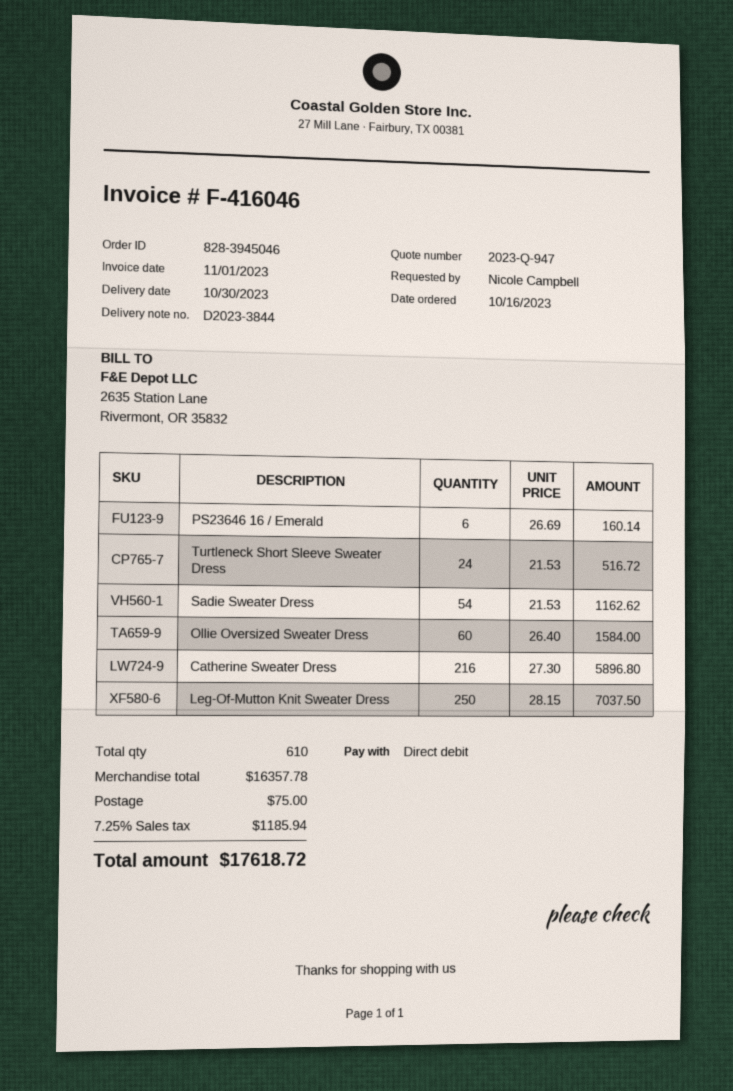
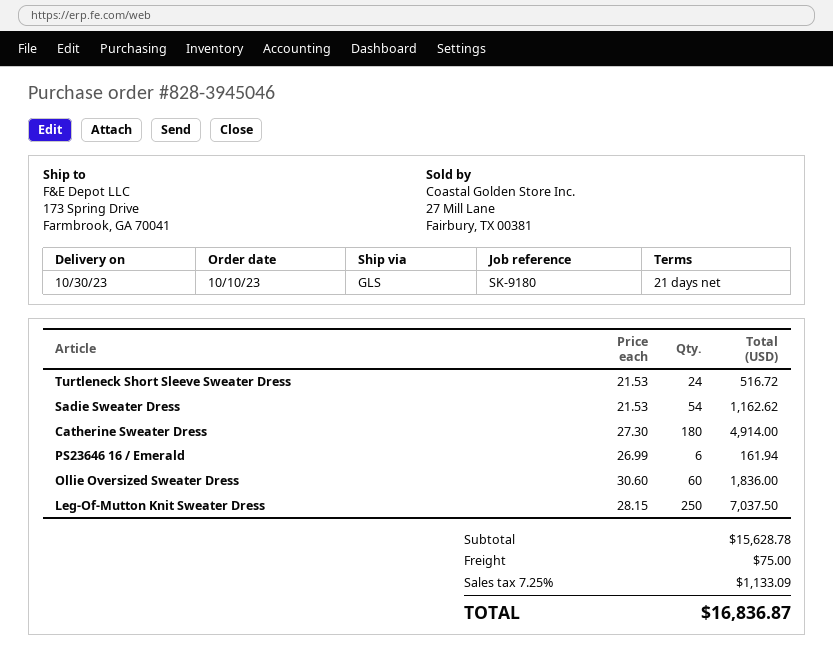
order date: 2023-10-16 -> 2023-10-10
PS23646 16 / Emerald: 6 x 26.69 = 160.14 -> 6 x 26.99 = 161.94
Ollie Oversized Sweater Dress: 60 x 26.40 = 1584.00 -> 60 x 30.60 = 1836.00
Catherine Sweater Dress: 216 x 27.30 = 5896.80 -> 180 x 27.30 = 4914.00
subtotal: 16357.78 -> 15628.78
tax: 7.25% = 1185.94 -> 7.25% = 1133.09
total: 17618.72 -> 16836.87

